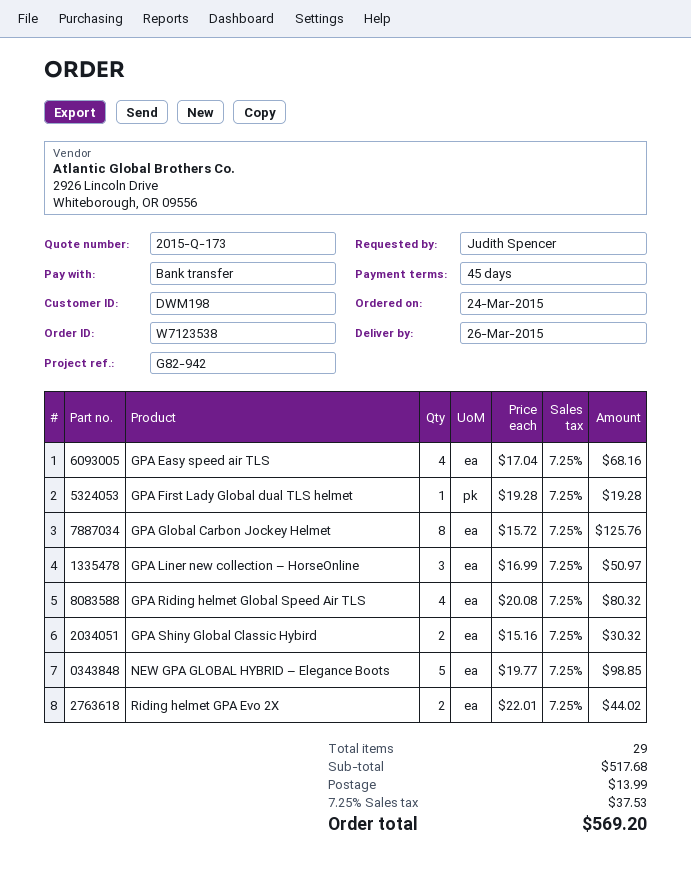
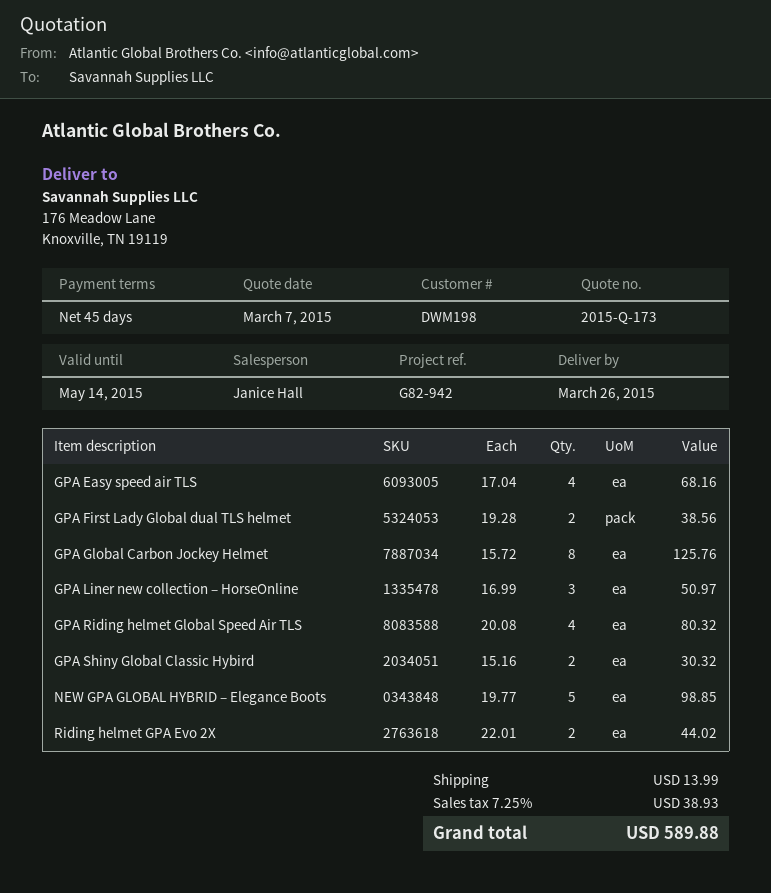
GPA First Lady Global dual TLS helmet: 1 x 19.28 = 19.28 -> 2 x 19.28 = 38.56
tax: 7.25% = 37.53 -> 7.25% = 38.93
total: 569.20 -> 589.88

